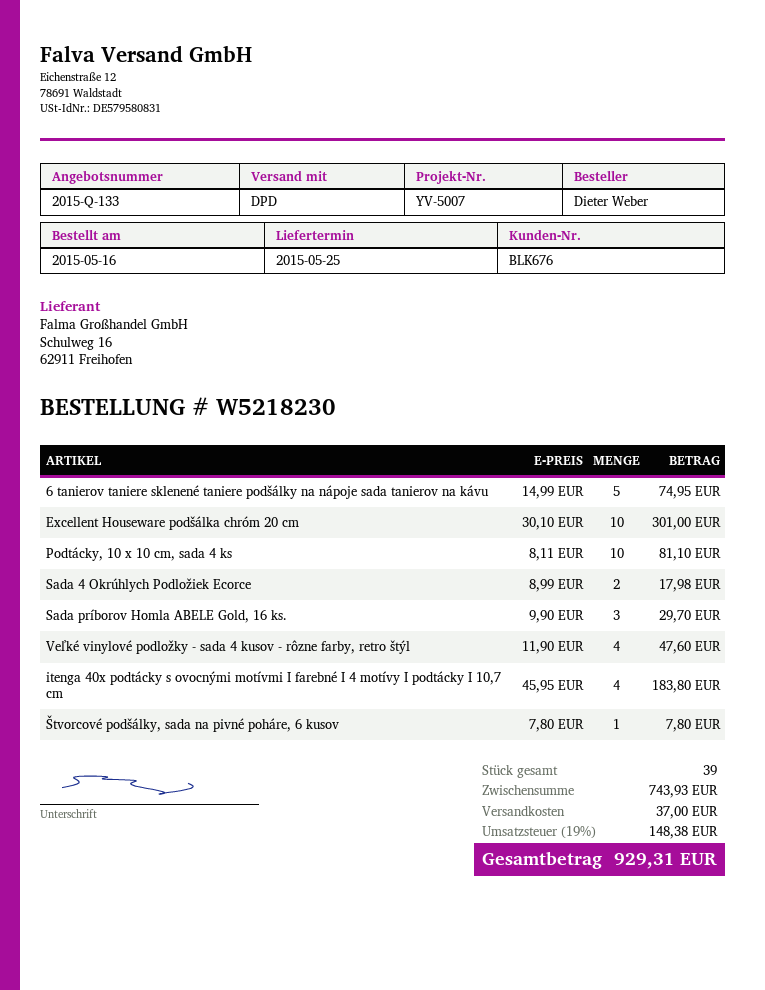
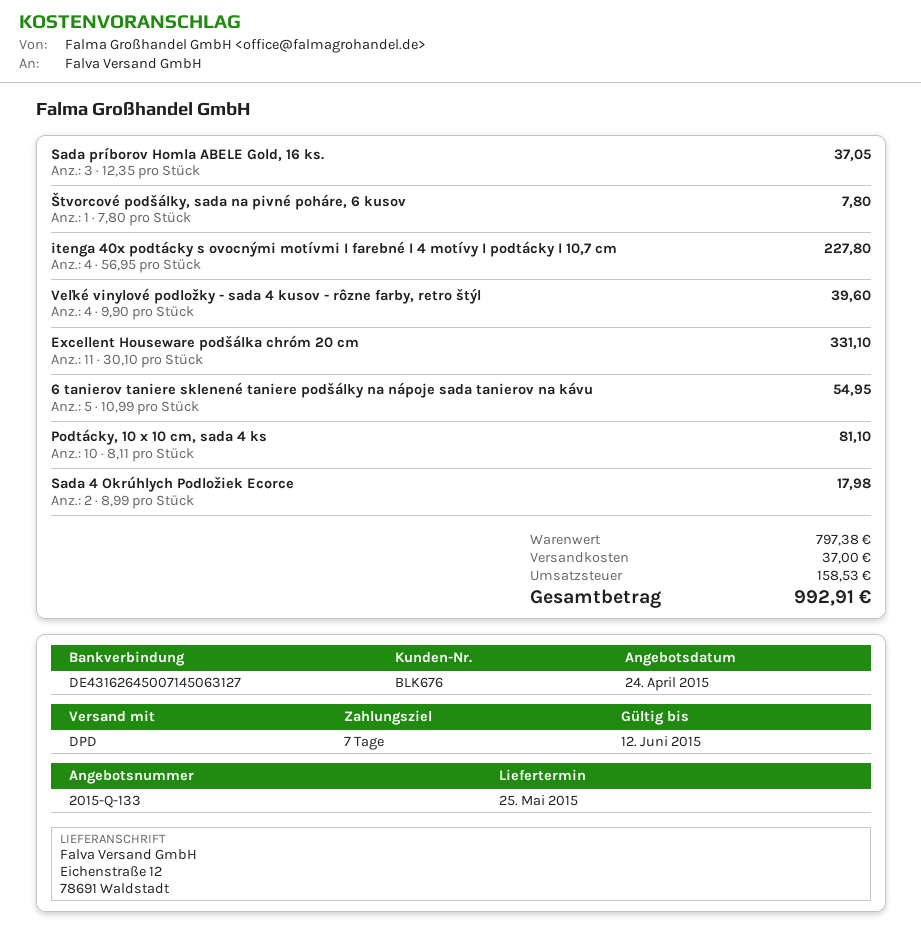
6 tanierov taniere sklenené taniere podšálky na nápoje sada tanierov na kávu: 5 x 14.99 = 74.95 -> 5 x 10.99 = 54.95
Excellent Houseware podšálka chróm 20 cm: 10 x 30.10 = 301.00 -> 11 x 30.10 = 331.10
Sada príborov Homla ABELE Gold, 16 ks.: 3 x 9.90 = 29.70 -> 3 x 12.35 = 37.05
Veľké vinylové podložky - sada 4 kusov - rôzne farby, retro štýl: 4 x 11.90 = 47.60 -> 4 x 9.90 = 39.60
itenga 40x podtácky s ovocnými motívmi I farebné I 4 motívy I podtácky I 10,7 cm: 4 x 45.95 = 183.80 -> 4 x 56.95 = 227.80
subtotal: 743.93 -> 797.38
tax: 148.38 -> 158.53
total: 929.31 -> 992.91

